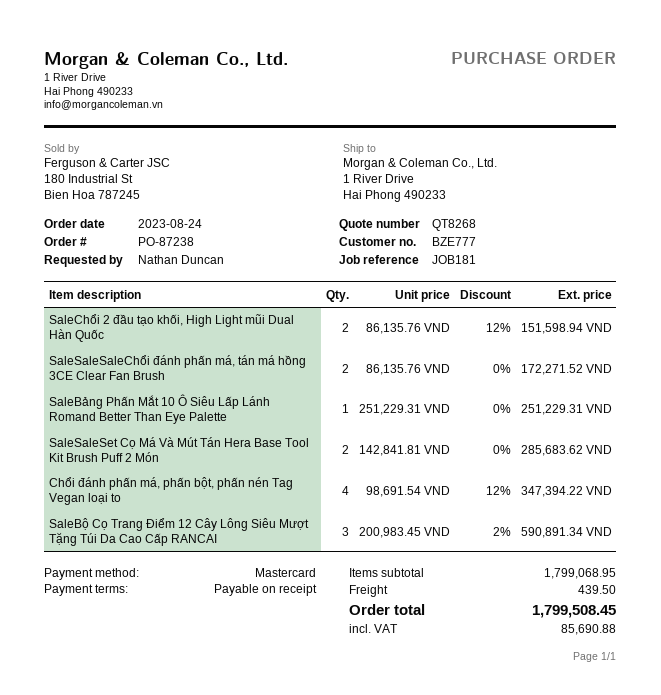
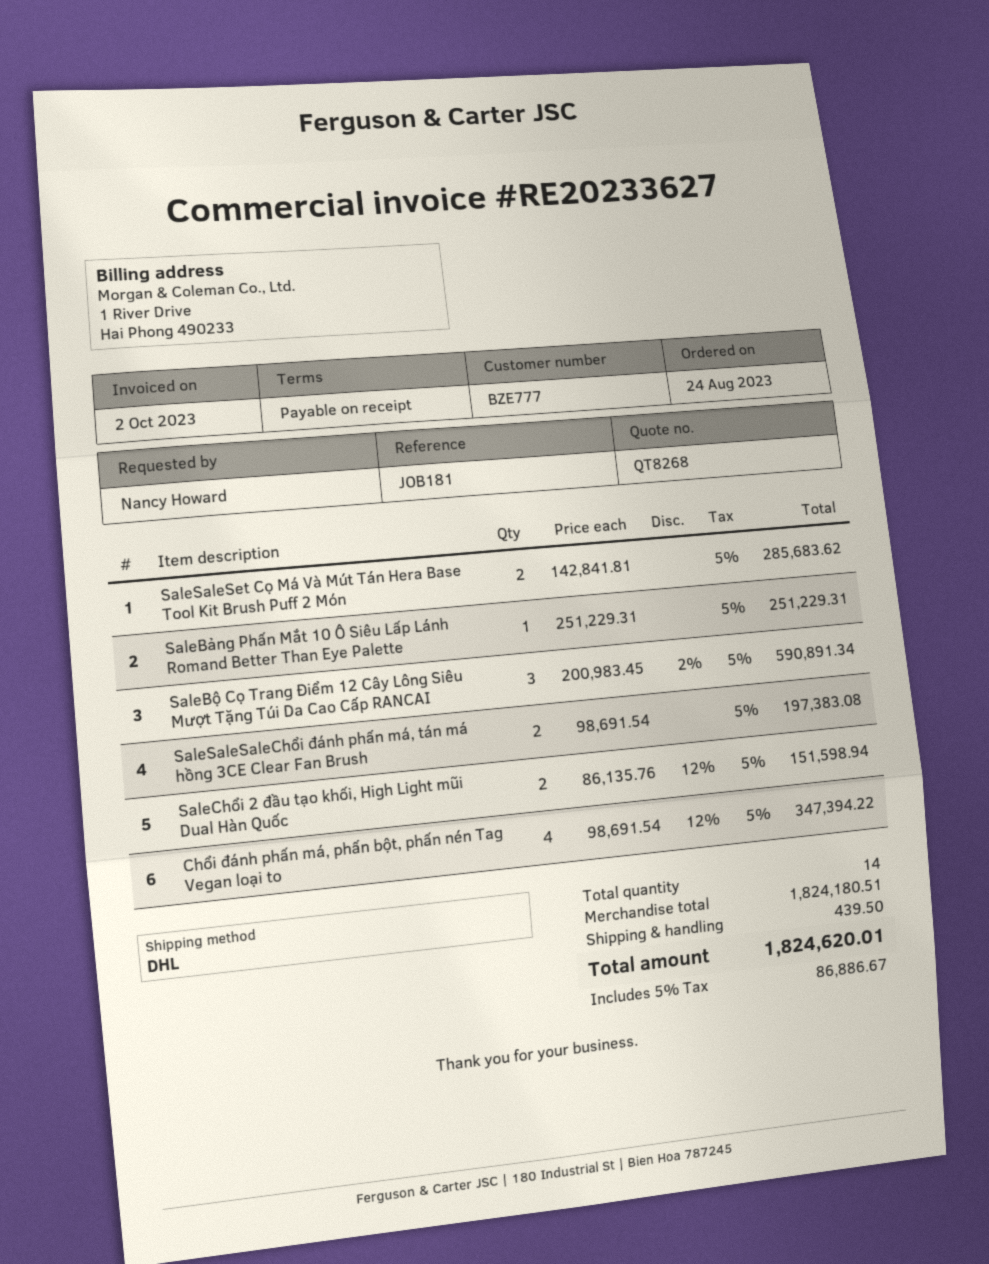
ordered by: Nathan Duncan -> Nancy Howard
SaleSaleSaleChổi đánh phấn má, tán má hồng 3CE Clear Fan Brush: 2 x 86135.76 = 172271.52 -> 2 x 98691.54 = 197383.08
subtotal: 1799068.95 -> 1824180.51
tax: 85690.88 -> 86886.67
total: 1799508.45 -> 1824620.01

